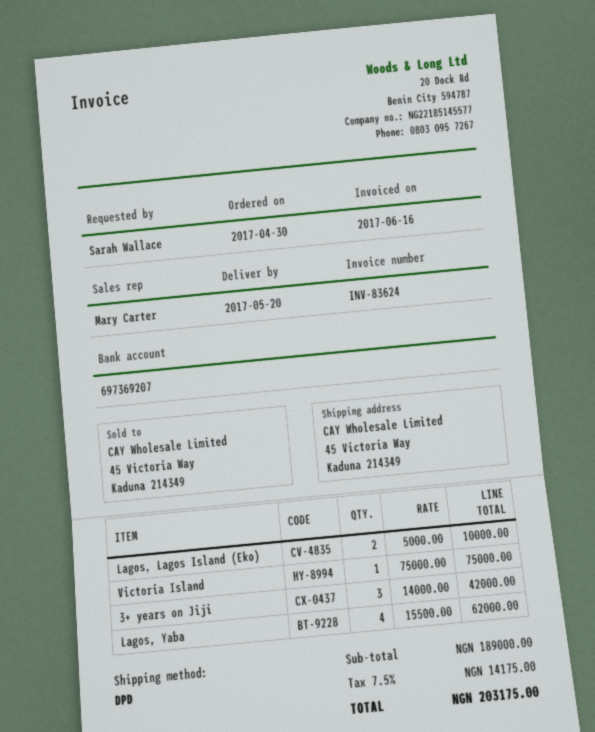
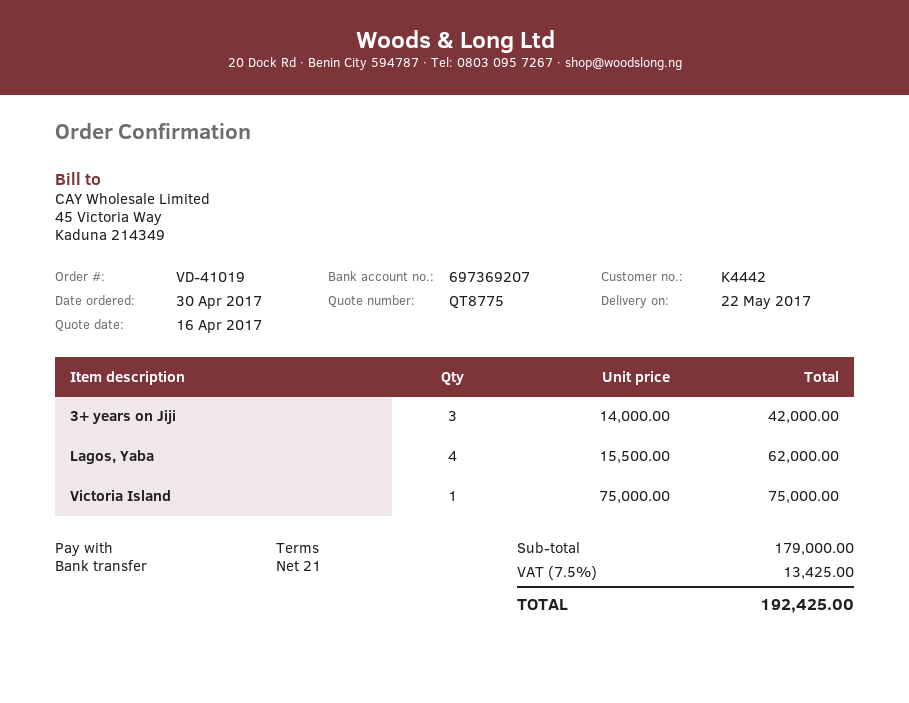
delivery date: 2017-05-20 -> 2017-05-22
Lagos, Lagos Island (Eko): 2 x 5000.00 = 10000.00 -> none
subtotal: 189000.00 -> 179000.00
tax: 7.5% = 14175.00 -> 7.5% = 13425.00
total: 203175.00 -> 192425.00

